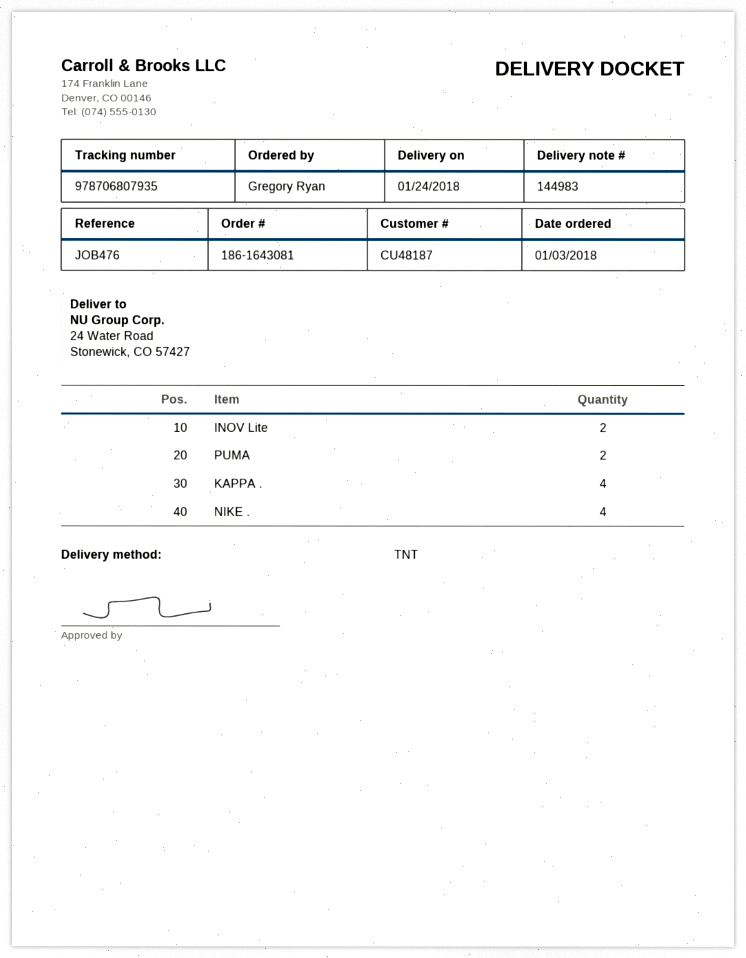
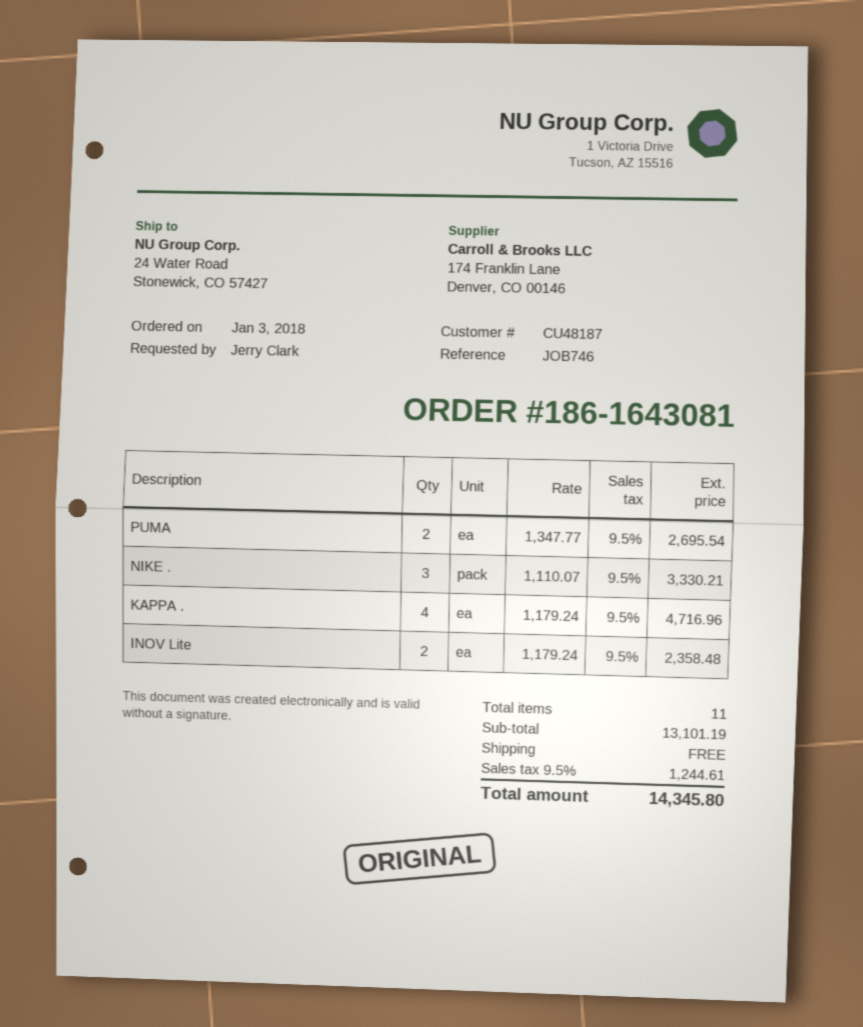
reference: JOB476 -> JOB746
ordered by: Gregory Ryan -> Jerry Clark
NIKE .: 4 -> 3

